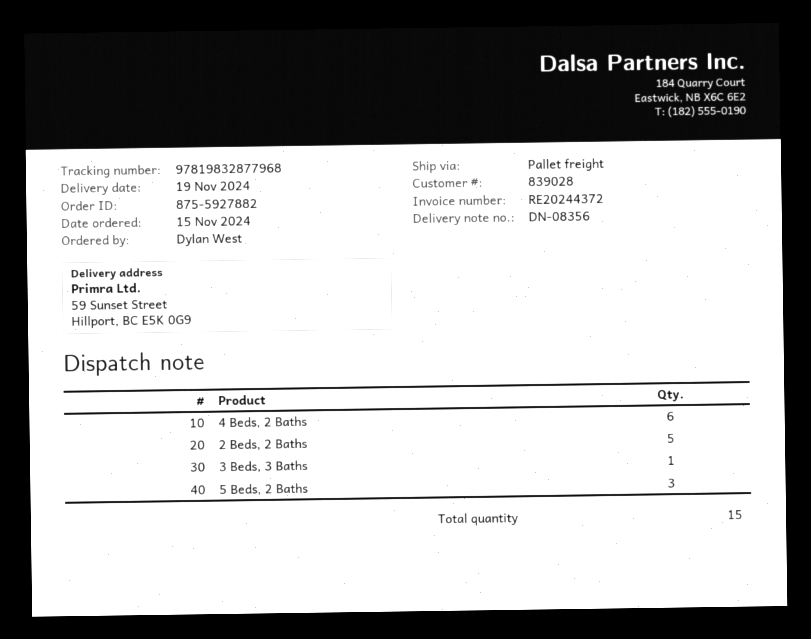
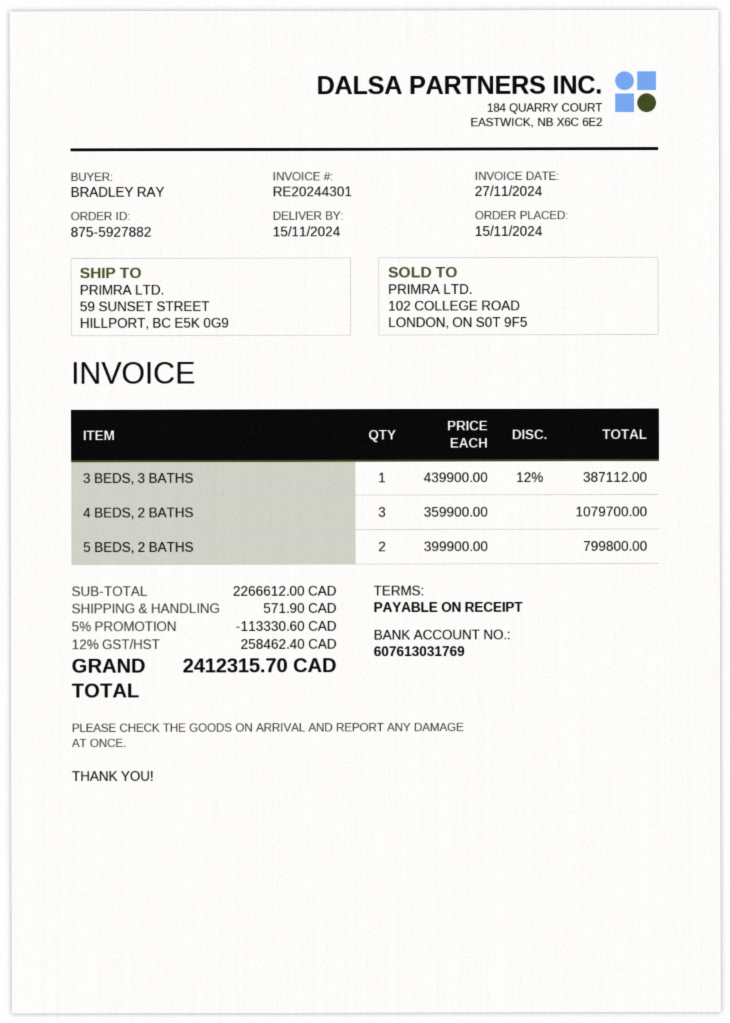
delivery date: 2024-11-19 -> 2024-11-15
invoice number: RE20244372 -> RE20244301
ordered by: Dylan West -> BRADLEY RAY
4 Beds, 2 Baths: 6 -> 3
2 Beds, 2 Baths: 5 -> none
5 Beds, 2 Baths: 3 -> 2

